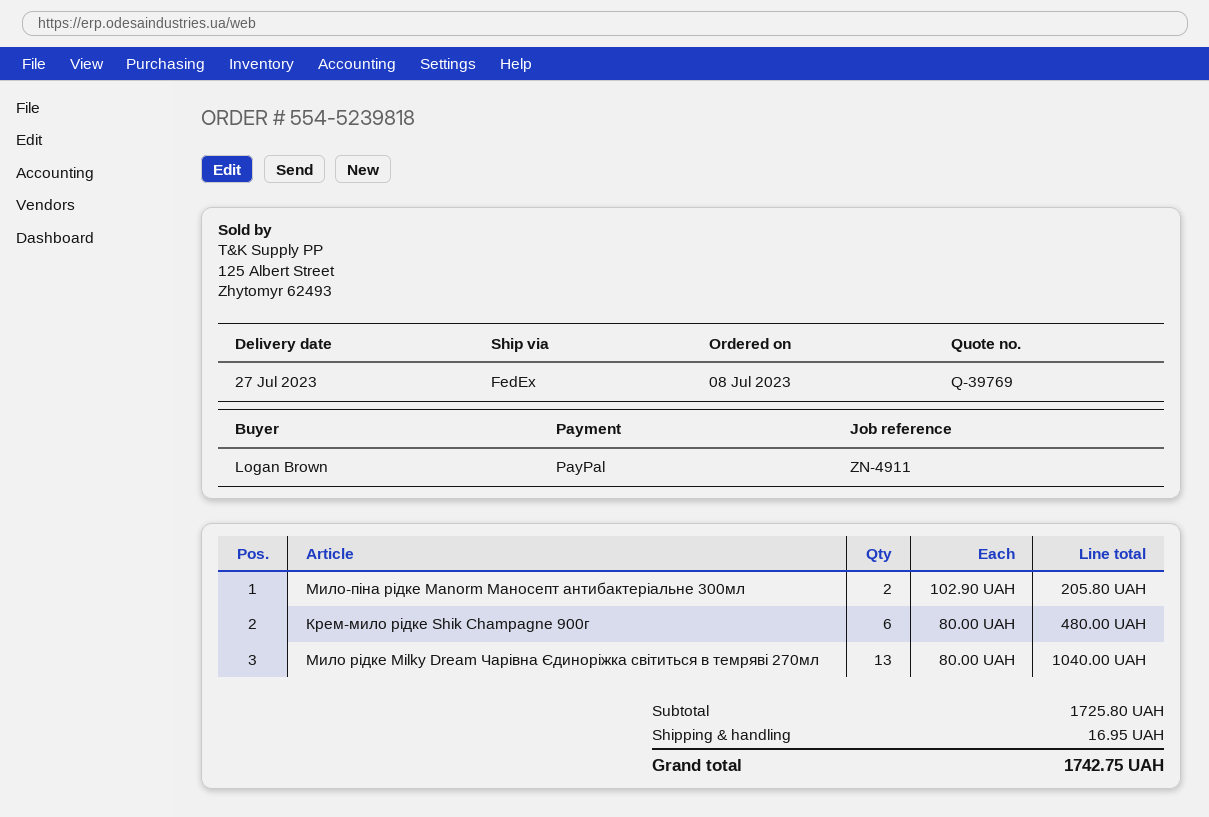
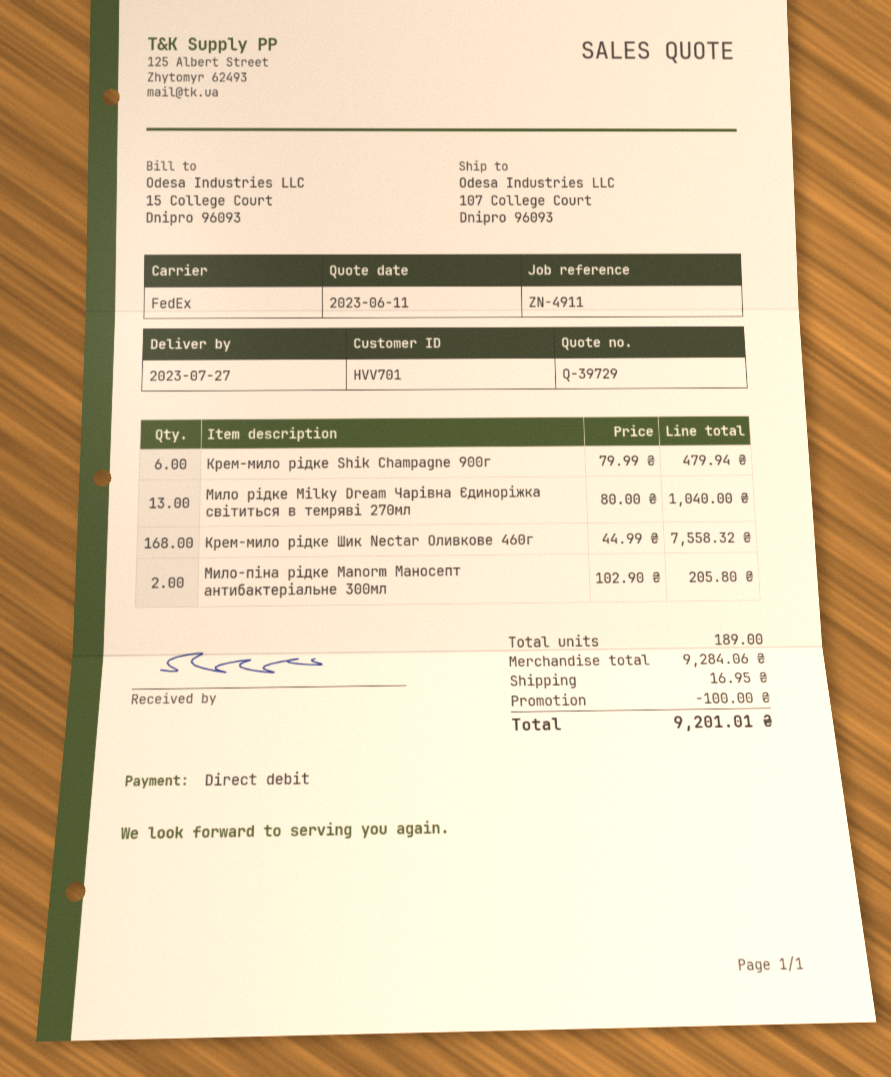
quote number: Q-39769 -> Q-39729
payment method: PayPal -> direct debit
Крем-мило рідке Shik Champagne 900г: 6 x 80.00 = 480.00 -> 6 x 79.99 = 479.94
Крем-мило рідке Шик Nectar Оливкове 460г: none -> 168 x 44.99 = 7558.32
subtotal: 1725.80 -> 9284.06
discount: none -> 100.00
total: 1742.75 -> 9201.01

